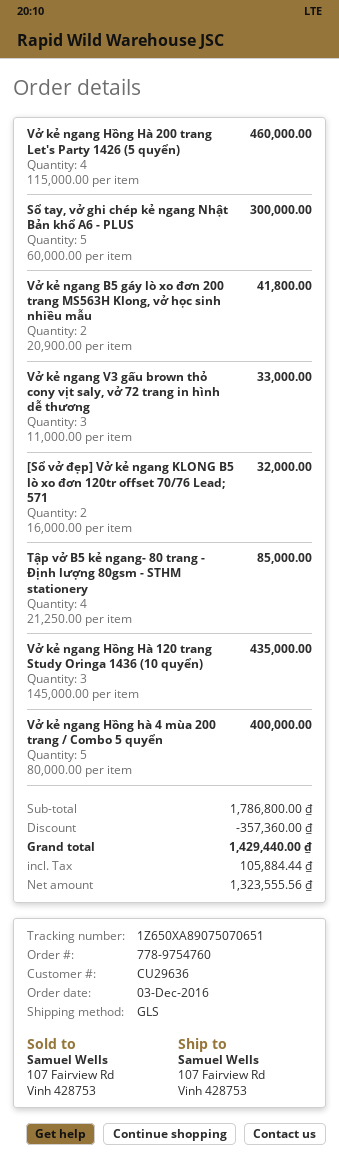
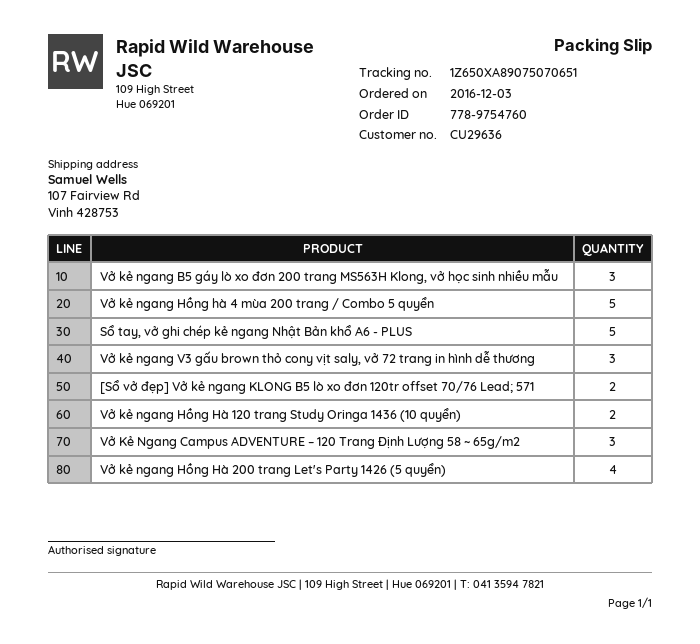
Vở kẻ ngang B5 gáy lò xo đơn 200 trang MS563H Klong, vở học sinh nhiều mẫu: 2 -> 3
Tập vở B5 kẻ ngang- 80 trang - Định lượng 80gsm - STHM stationery: 4 -> none
Vở kẻ ngang Hồng Hà 120 trang Study Oringa 1436 (10 quyển): 3 -> 2
Vở Kẻ Ngang Campus ADVENTURE – 120 Trang Định Lượng 58 ~ 65g/m2: none -> 3

